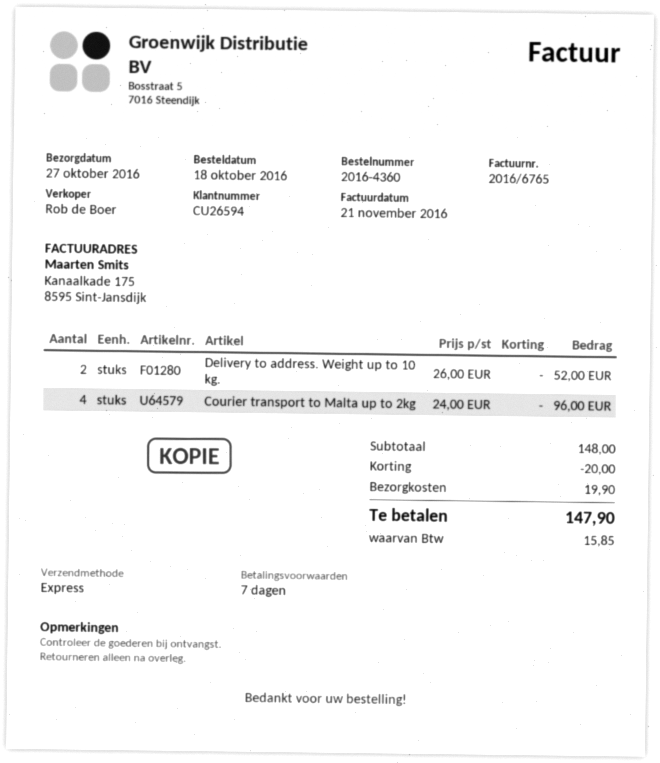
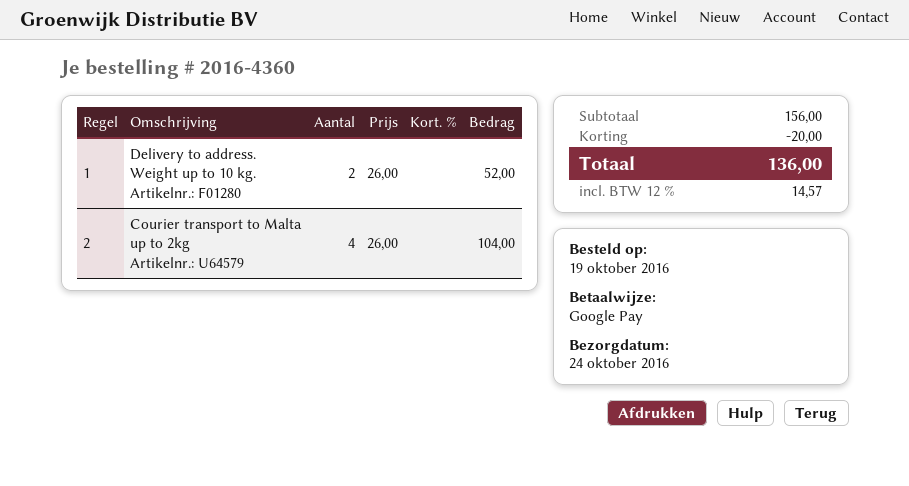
order date: 2016-10-18 -> 2016-10-19
delivery date: 2016-10-27 -> 2016-10-24
Courier transport to Malta up to 2kg: 4 x 24.00 = 96.00 -> 4 x 26.00 = 104.00
subtotal: 148.00 -> 156.00
shipping: 19.90 -> none
tax: 15.85 -> 14.57
total: 147.90 -> 136.00

